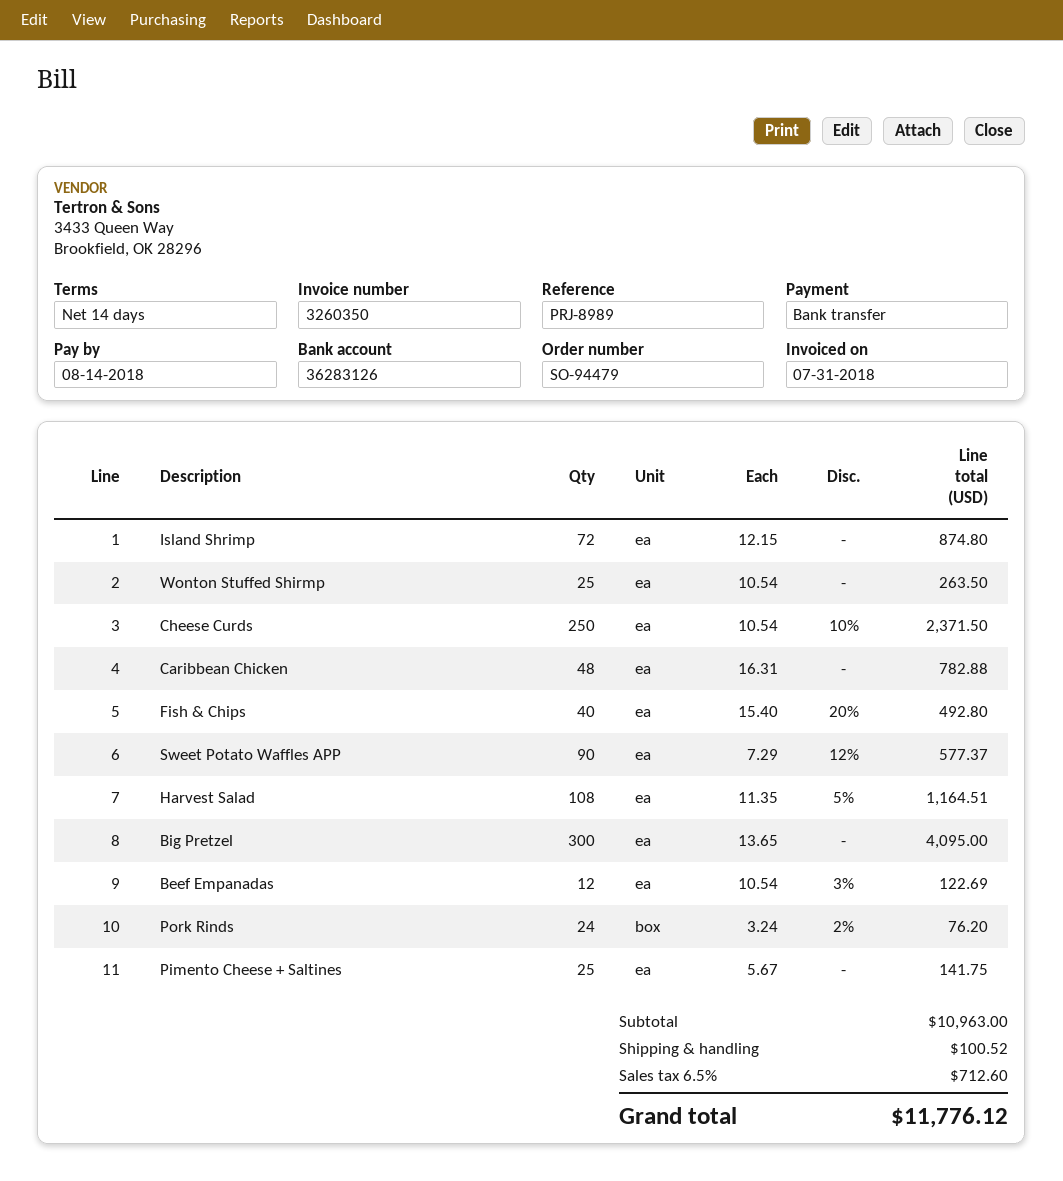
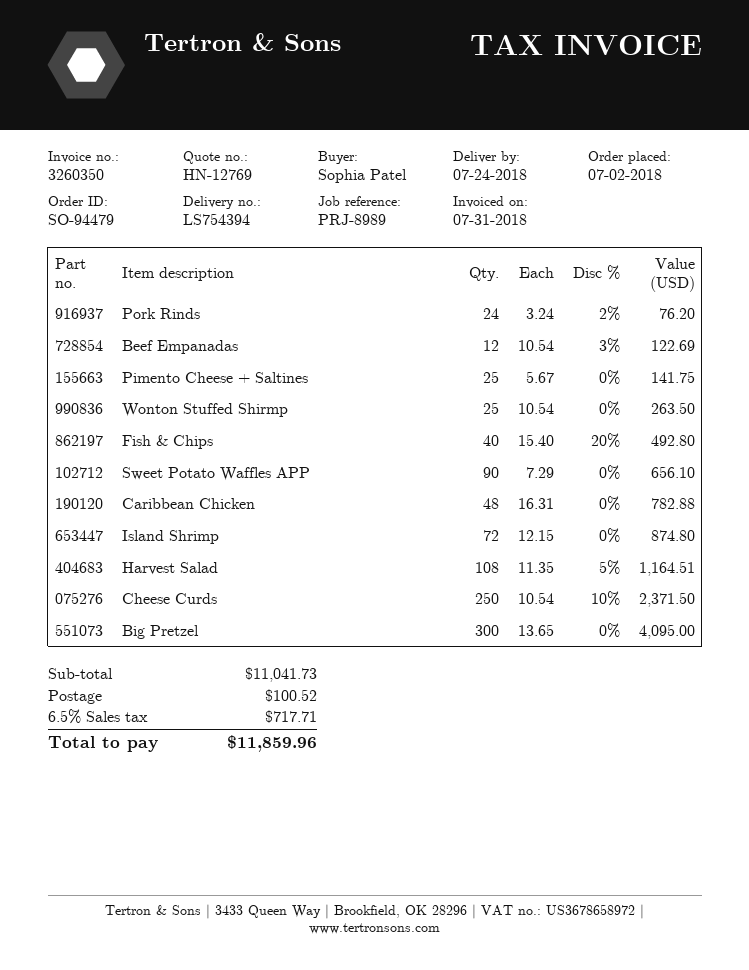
Sweet Potato Waffles APP: 90 x 7.29 - 12% = 577.37 -> 90 x 7.29 = 656.10
subtotal: 10963.00 -> 11041.73
tax: 6.5% = 712.60 -> 6.5% = 717.71
total: 11776.12 -> 11859.96

